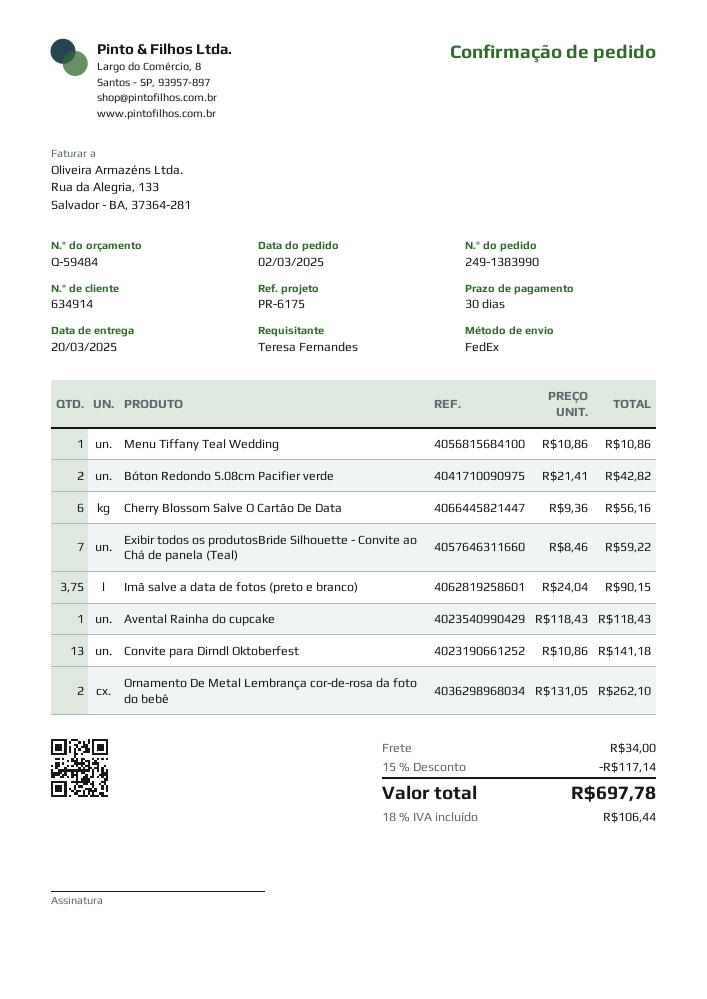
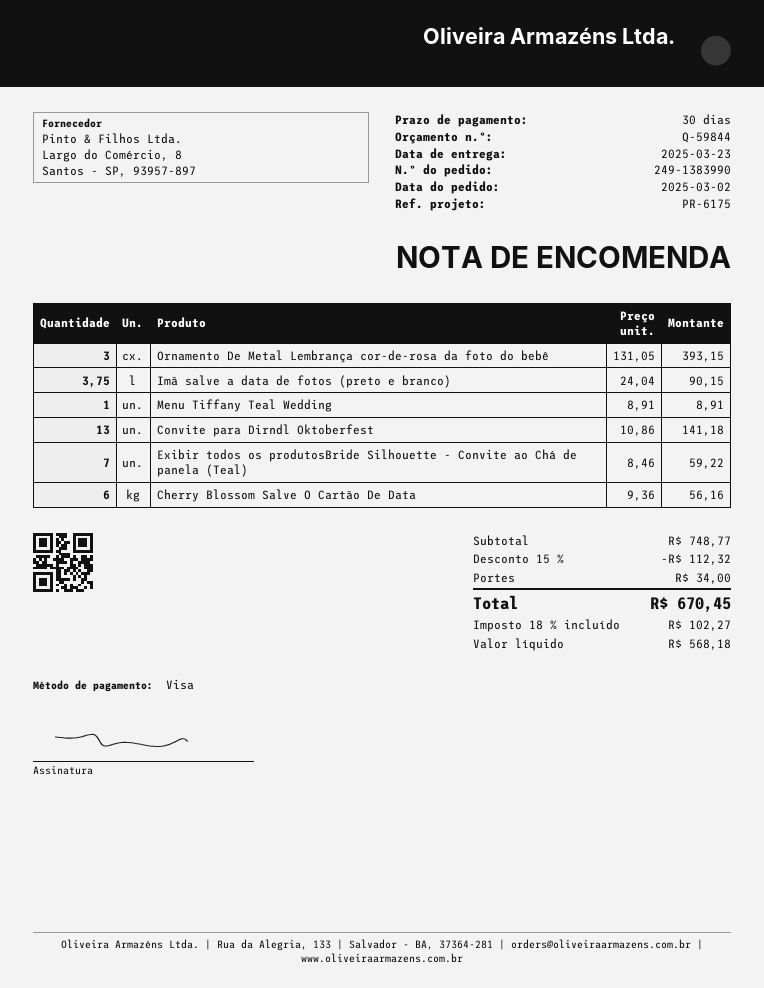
quote number: Q-59484 -> Q-59844
delivery date: 2025-03-20 -> 2025-03-23
Menu Tiffany Teal Wedding: 1 x 10.86 = 10.86 -> 1 x 8.91 = 8.91
Bóton Redondo 5.08cm Pacifier verde: 2 x 21.41 = 42.82 -> none
Avental Rainha do cupcake: 1 x 118.43 = 118.43 -> none
Ornamento De Metal Lembrança cor-de-rosa da foto do bebê: 2 x 131.05 = 262.10 -> 3 x 131.05 = 393.15
discount: 15% = 117.14 -> 15% = 112.32
tax: 18% = 106.44 -> 18% = 102.27
total: 697.78 -> 670.45

